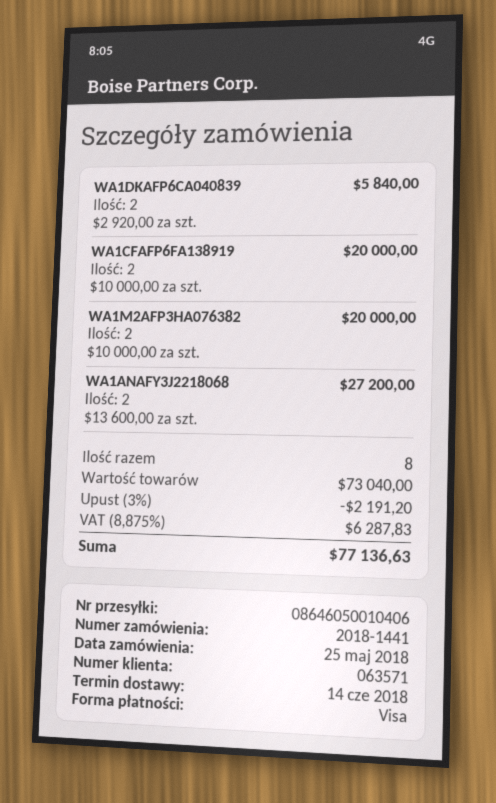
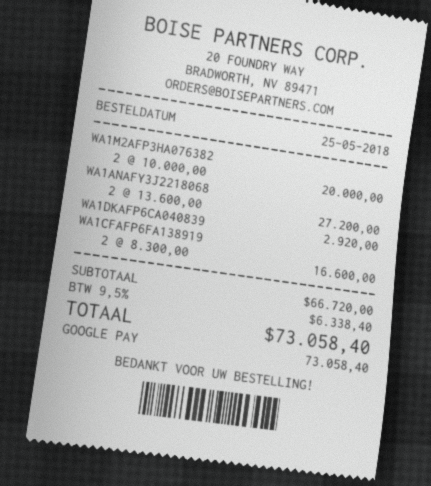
payment method: Visa -> Google Pay
WA1DKAFP6CA040839: 2 x 2920.00 = 5840.00 -> 1 x 2920.00 = 2920.00
WA1CFAFP6FA138919: 2 x 10000.00 = 20000.00 -> 2 x 8300.00 = 16600.00
subtotal: 73040.00 -> 66720.00
discount: 3% = 2191.20 -> none
tax: 8.875% = 6287.83 -> 9.5% = 6338.40
total: 77136.63 -> 73058.40

